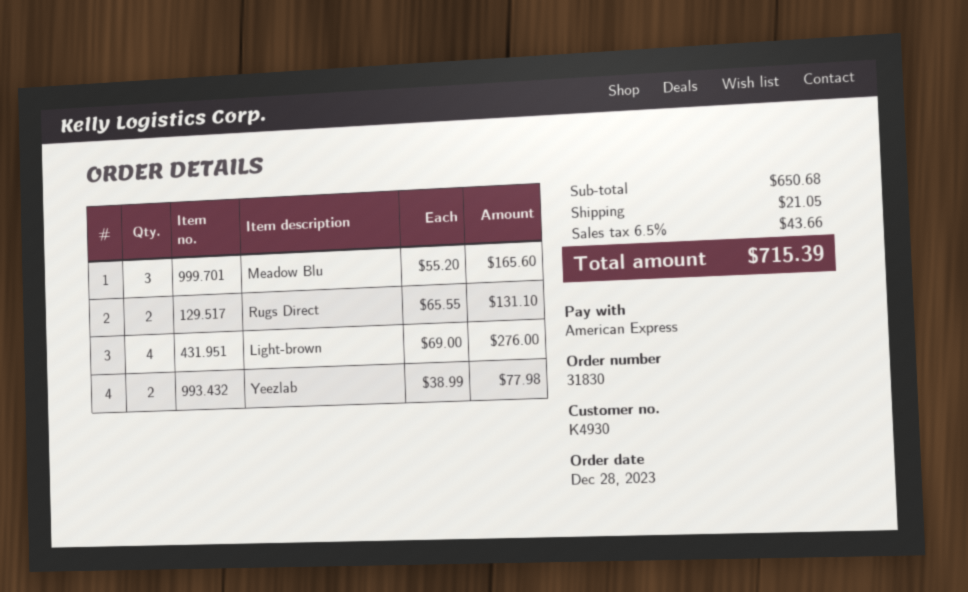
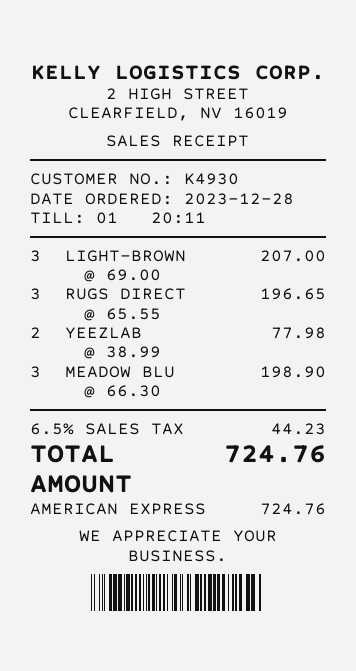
Meadow Blu: 3 x 55.20 = 165.60 -> 3 x 66.30 = 198.90
Rugs Direct: 2 x 65.55 = 131.10 -> 3 x 65.55 = 196.65
Light-brown: 4 x 69.00 = 276.00 -> 3 x 69.00 = 207.00
shipping: 21.05 -> none
tax: 6.5% = 43.66 -> 6.5% = 44.23
total: 715.39 -> 724.76

